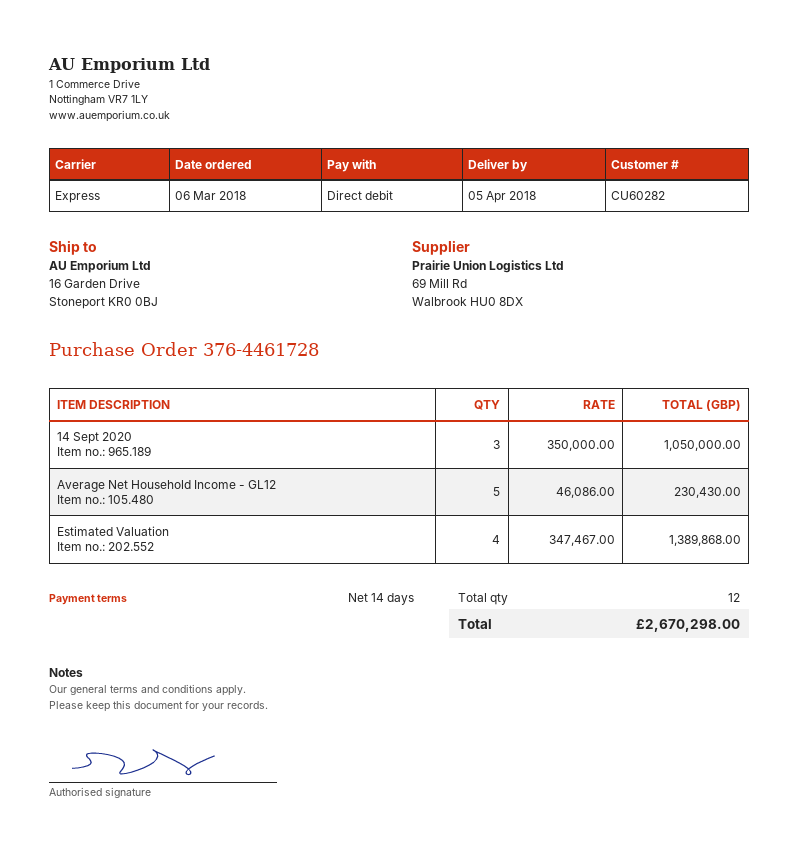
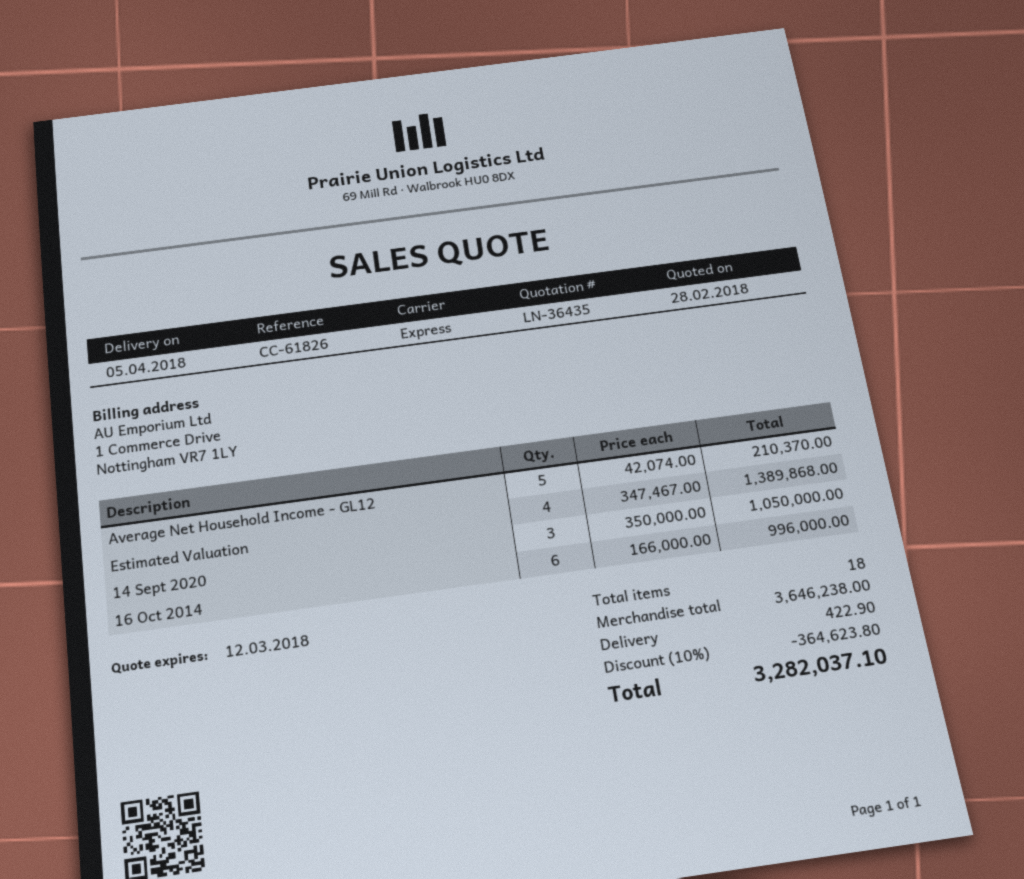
Average Net Household Income - GL12: 5 x 46086.00 = 230430.00 -> 5 x 42074.00 = 210370.00
16 Oct 2014: none -> 6 x 166000.00 = 996000.00
total quantity: 12 -> 18
discount: none -> 10% = 364623.80
shipping: none -> 422.90
total: 2670298.00 -> 3282037.10

